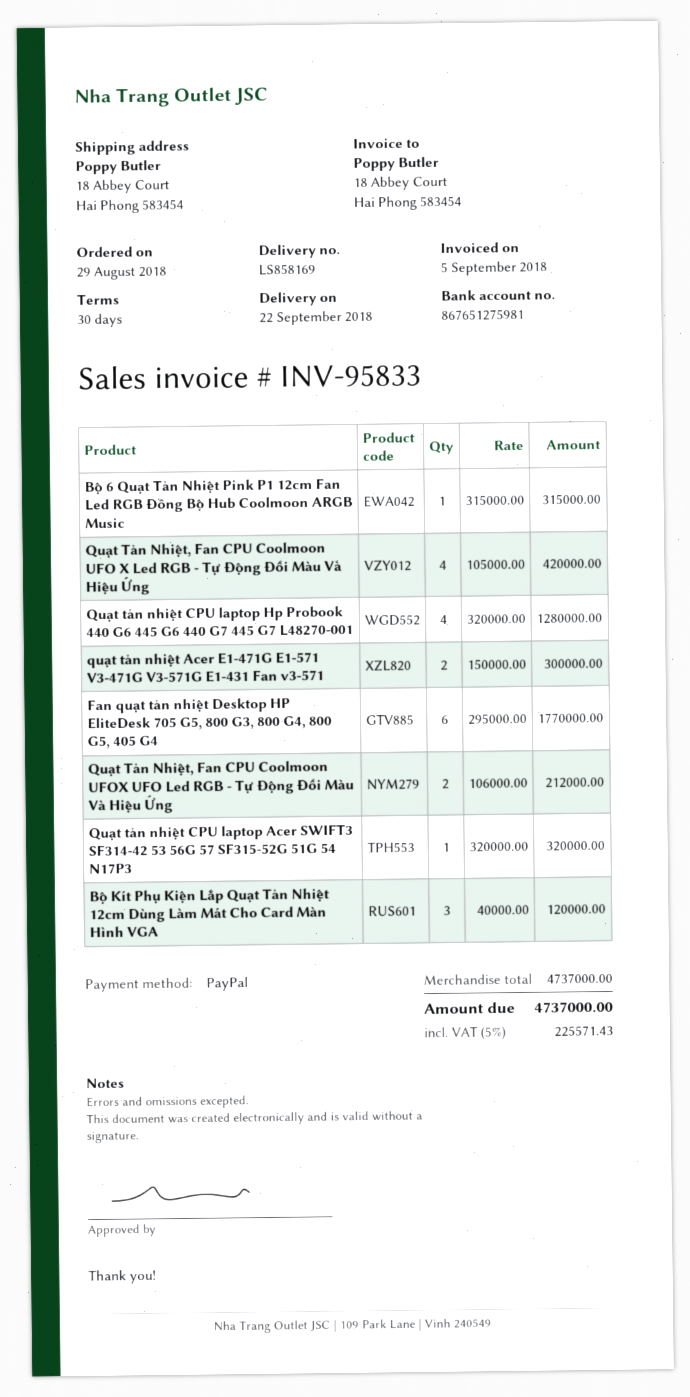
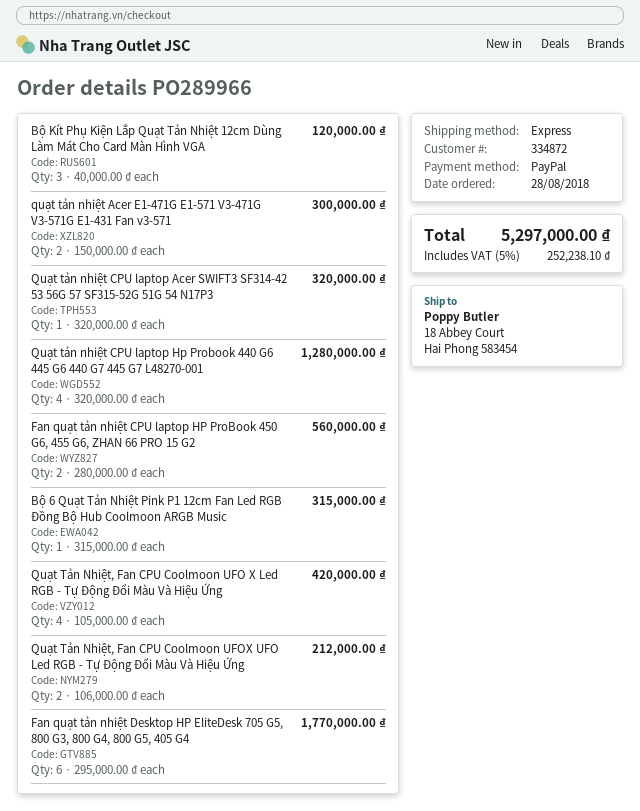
order date: 2018-08-29 -> 2018-08-28
Fan quạt tản nhiệt CPU laptop HP ProBook 450 G6, 455 G6, ZHAN 66 PRO 15 G2: none -> 2 x 280000.00 = 560000.00
tax: 5% = 225571.43 -> 5% = 252238.10
total: 4737000.00 -> 5297000.00

